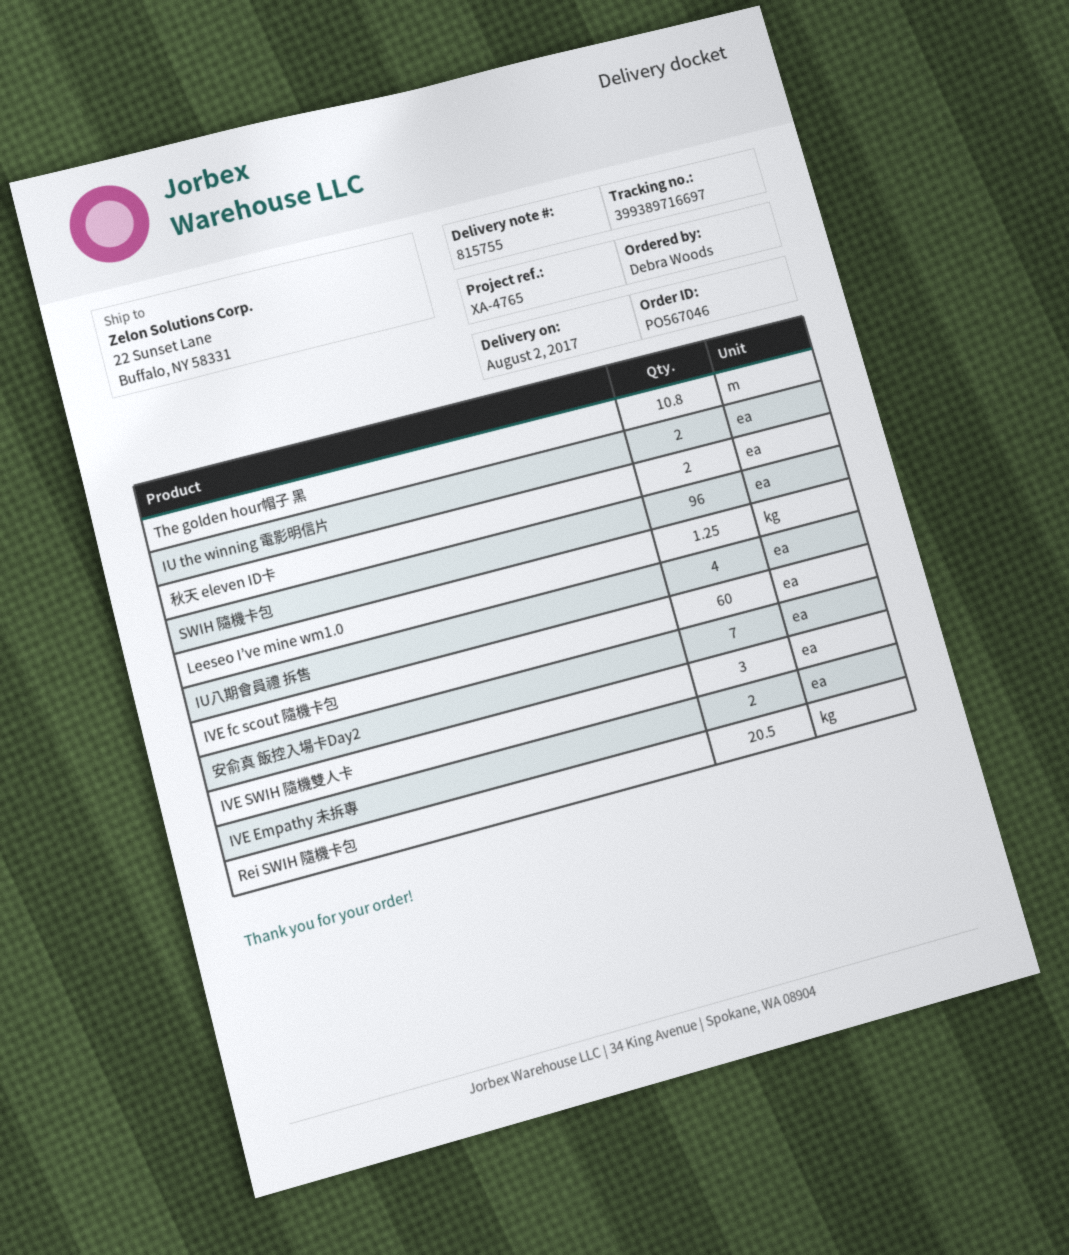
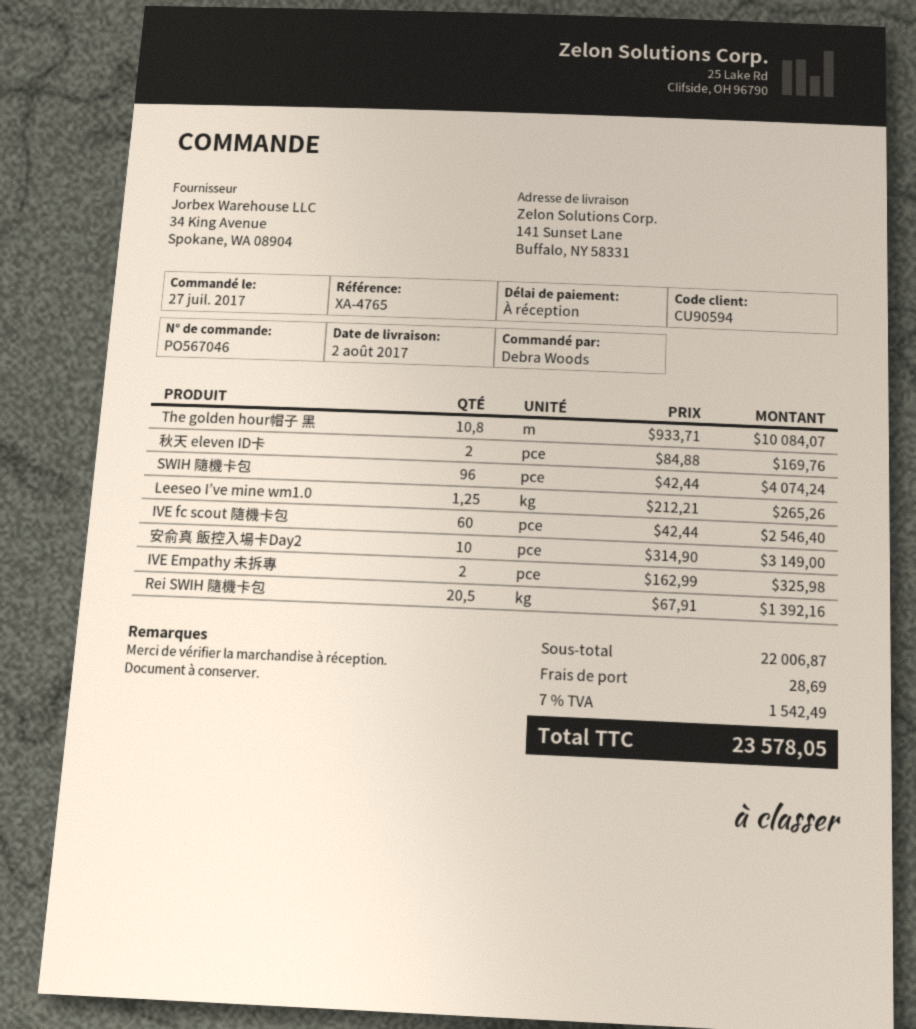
ship to: 22 Sunset Lane, Buffalo, NY 58331 -> 141 Sunset Lane, Buffalo, NY 58331
IU the winning 電影明信片: 2 -> none
IU八期會員禮 拆售: 4 -> none
安俞真 飯控入場卡Day2: 7 -> 10
IVE SWIH 隨機雙人卡: 3 -> none

